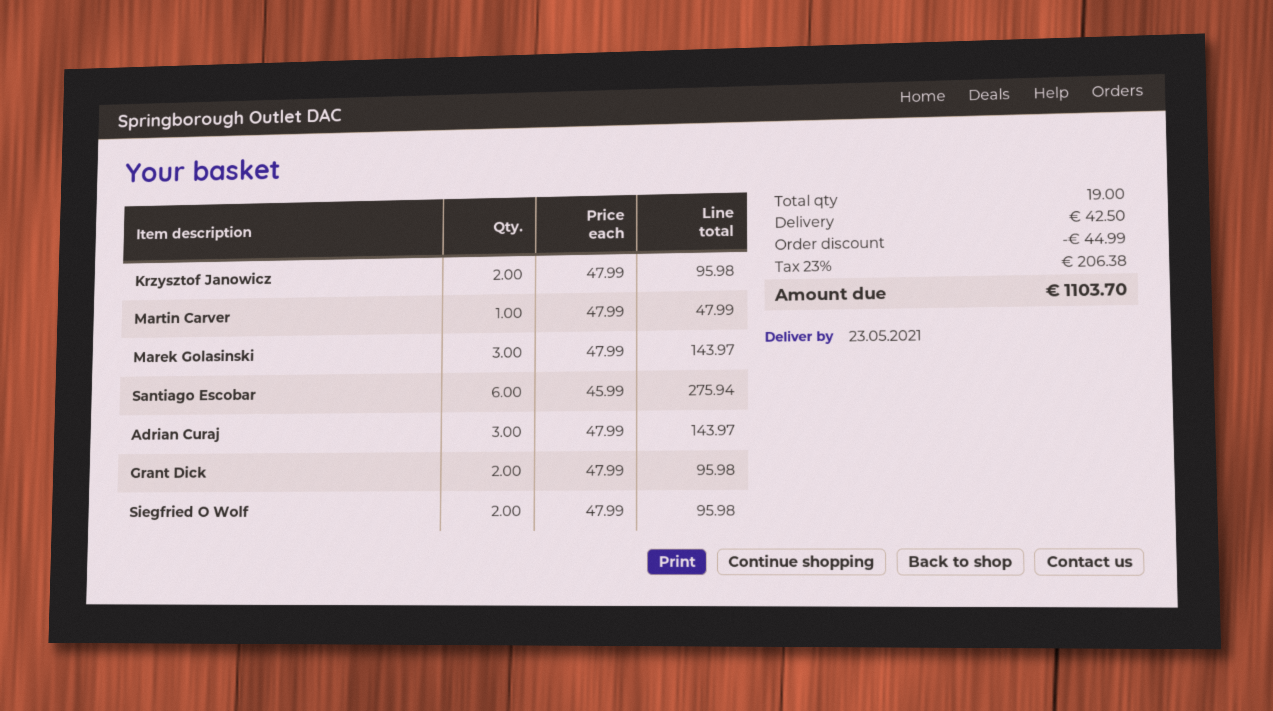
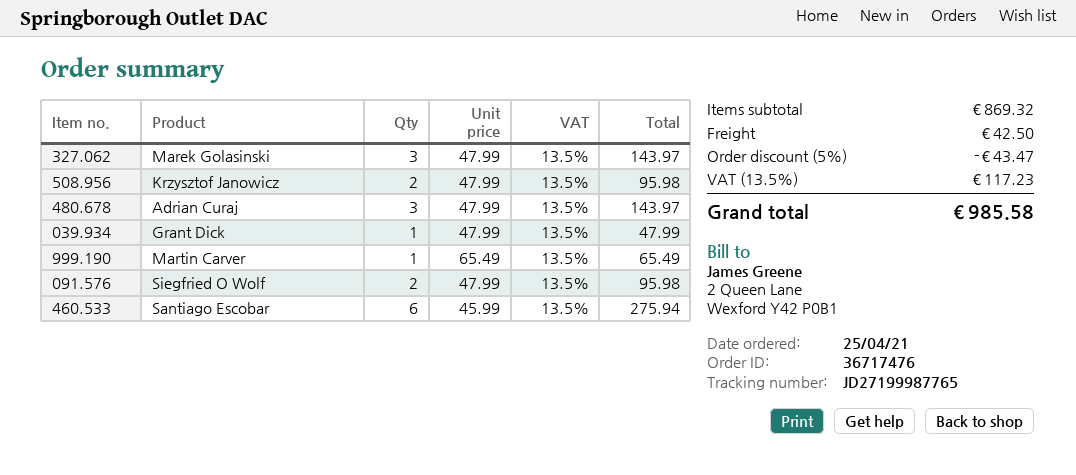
Martin Carver: 1 x 47.99 = 47.99 -> 1 x 65.49 = 65.49
Grant Dick: 2 x 47.99 = 95.98 -> 1 x 47.99 = 47.99
discount: 44.99 -> 43.47
tax: 23% = 206.38 -> 13.5% = 117.23
total: 1103.70 -> 985.58

